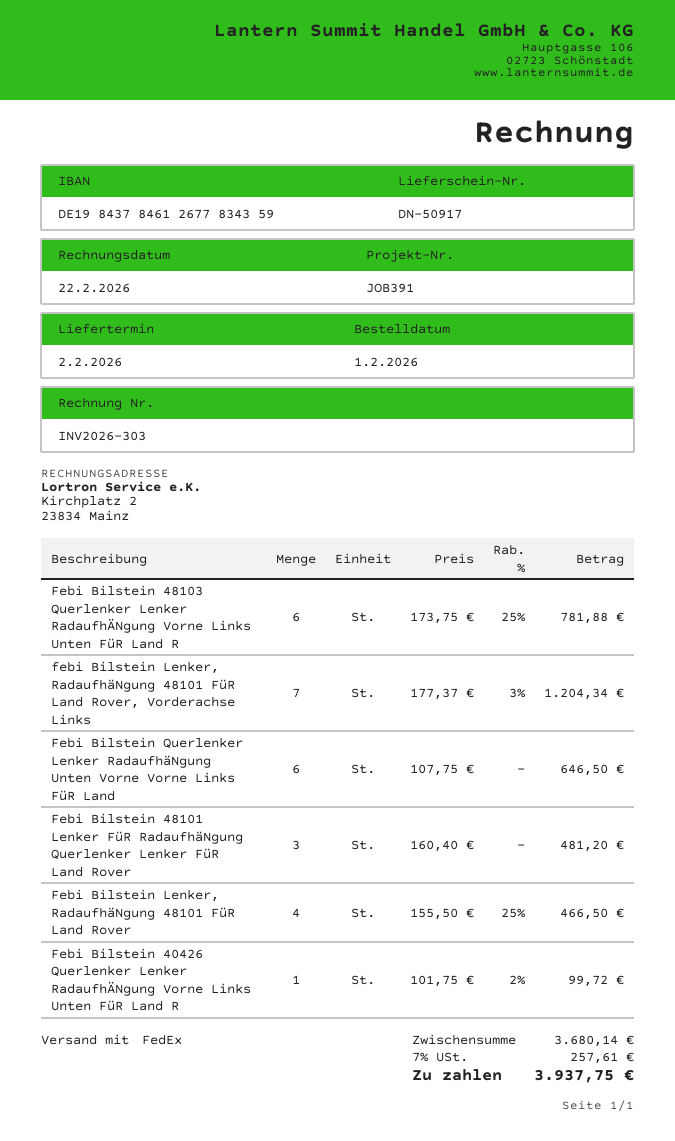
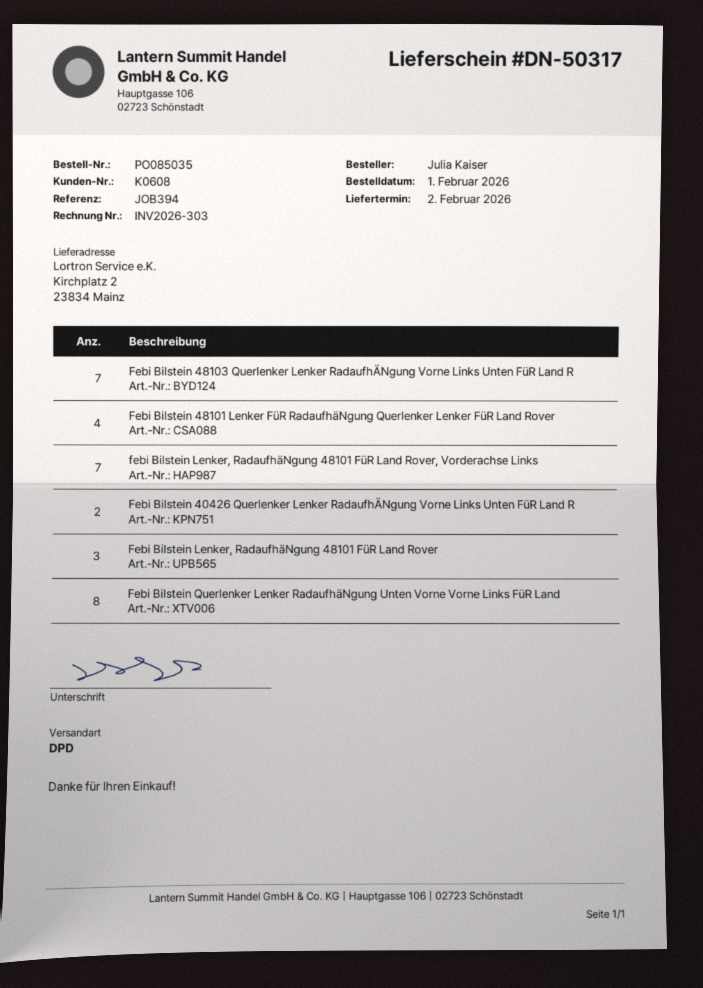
delivery note number: DN-50917 -> DN-50317
reference: JOB391 -> JOB394
shipping method: FedEx -> DPD
Febi Bilstein 48103 Querlenker Lenker RadaufhÄNgung Vorne Links Unten FüR Land R: 6 -> 7
Febi Bilstein Querlenker Lenker RadaufhäNgung Unten Vorne Vorne Links FüR Land: 6 -> 8
Febi Bilstein 48101 Lenker FüR RadaufhäNgung Querlenker Lenker FüR Land Rover: 3 -> 4
Febi Bilstein Lenker, RadaufhäNgung 48101 FüR Land Rover: 4 -> 3
Febi Bilstein 40426 Querlenker Lenker RadaufhÄNgung Vorne Links Unten FüR Land R: 1 -> 2

